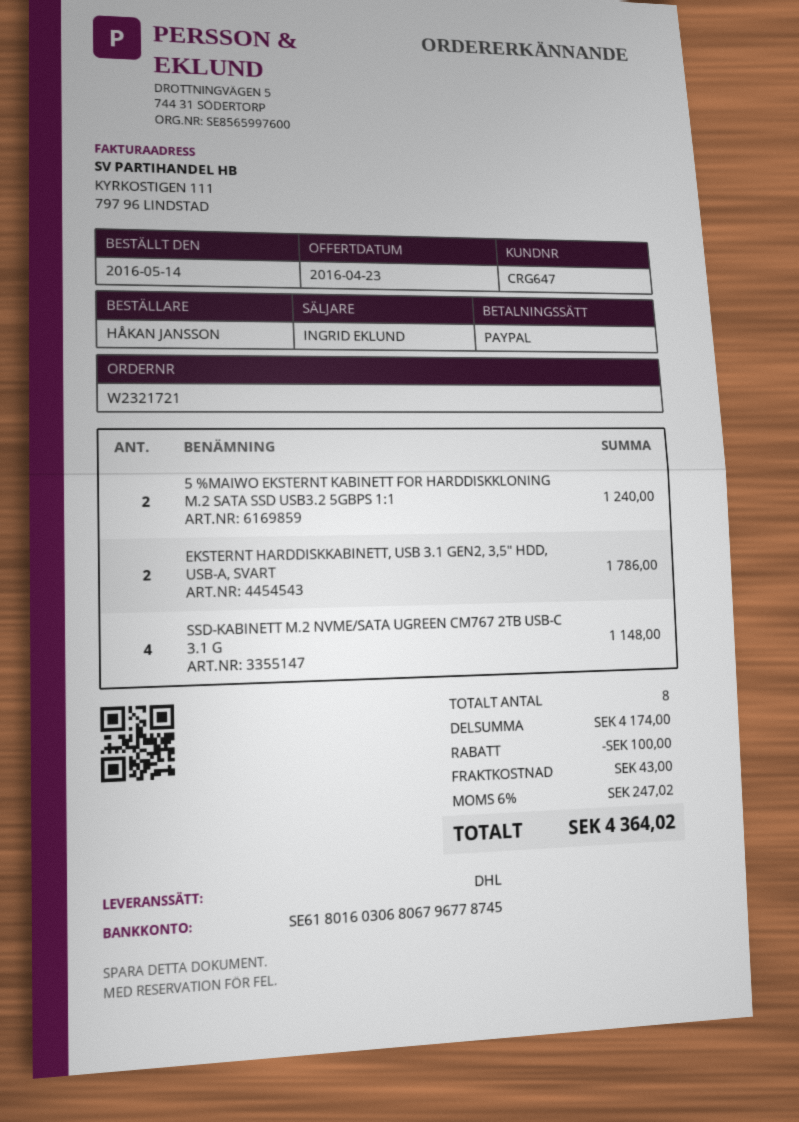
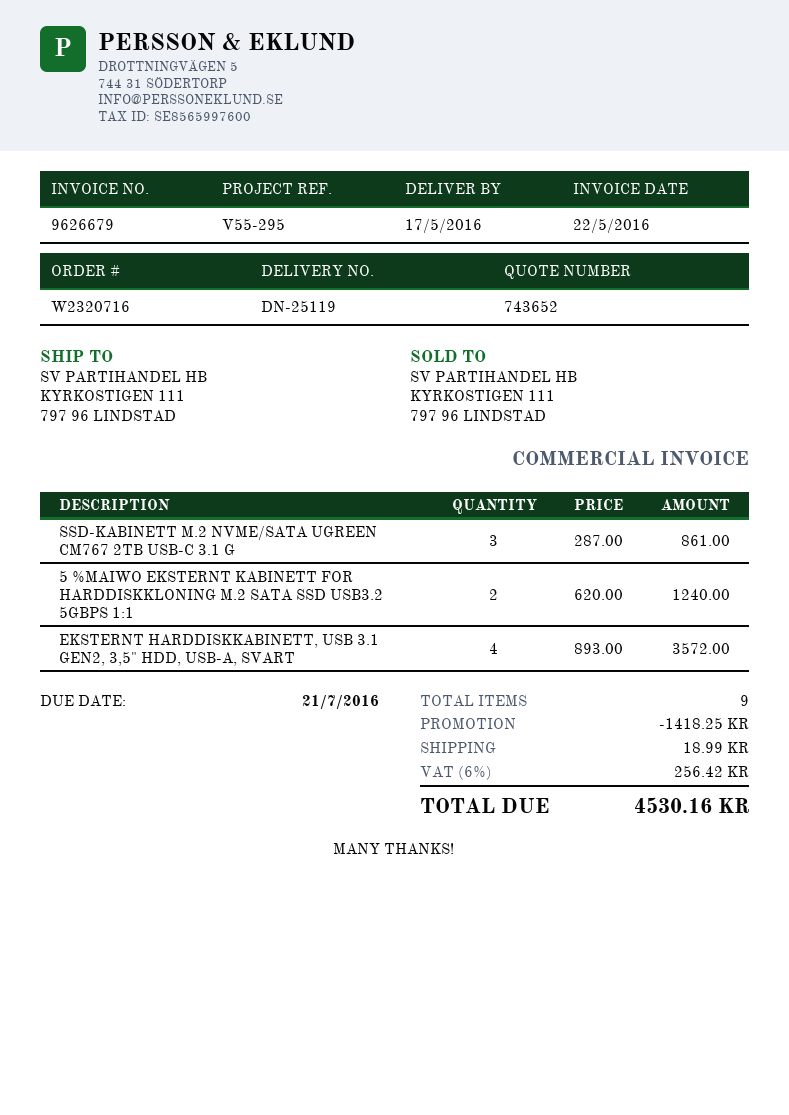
order number: W2321721 -> W2320716
EKSTERNT HARDDISKKABINETT, USB 3.1 GEN2, 3,5" HDD, USB-A, SVART: 2 for 1786.00 -> 4 for 3572.00
SSD-KABINETT M.2 NVME/SATA UGREEN CM767 2TB USB-C 3.1 G: 4 for 1148.00 -> 3 for 861.00
total quantity: 8 -> 9
discount: 100.00 -> 1418.25
shipping: 43.00 -> 18.99
tax: 6% = 247.02 -> 6% = 256.42
total: 4364.02 -> 4530.16

